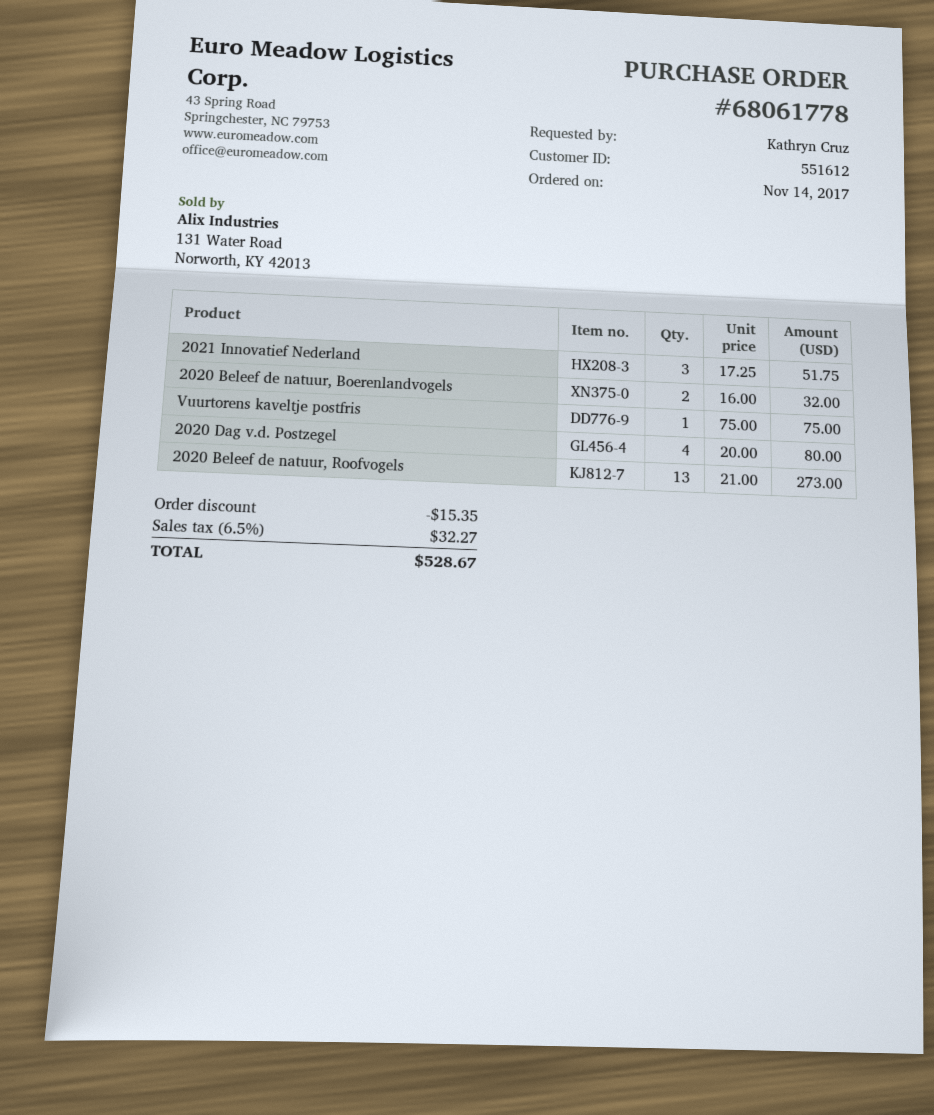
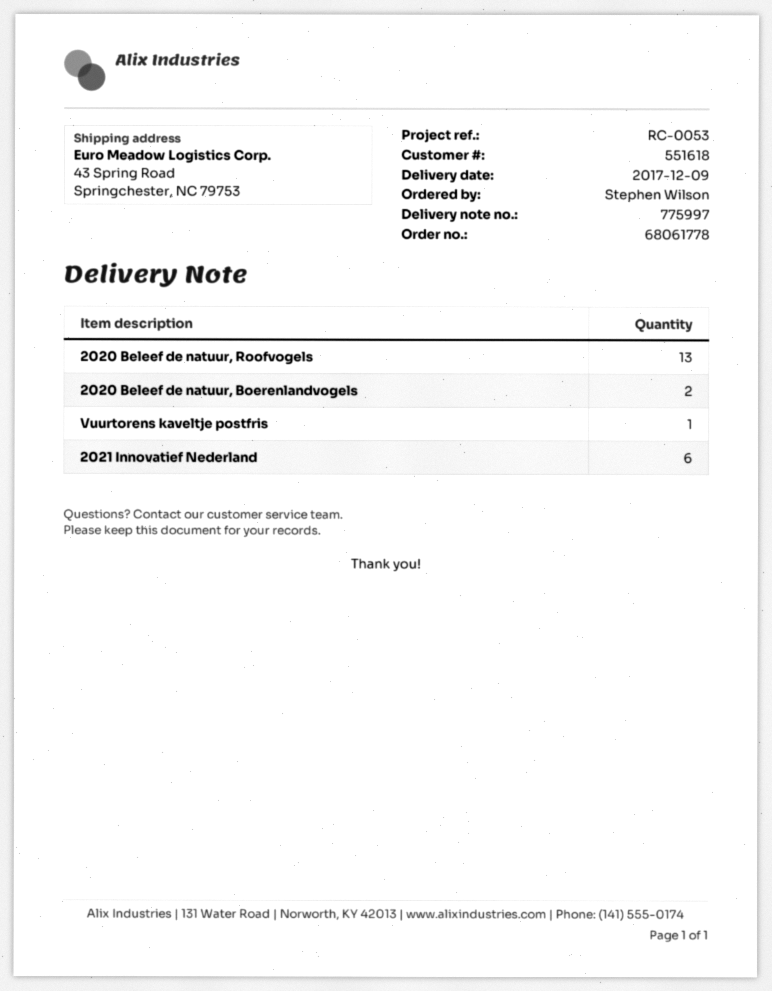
customer number: 551612 -> 551618
ordered by: Kathryn Cruz -> Stephen Wilson
2021 Innovatief Nederland: 3 -> 6
2020 Dag v.d. Postzegel: 4 -> none

